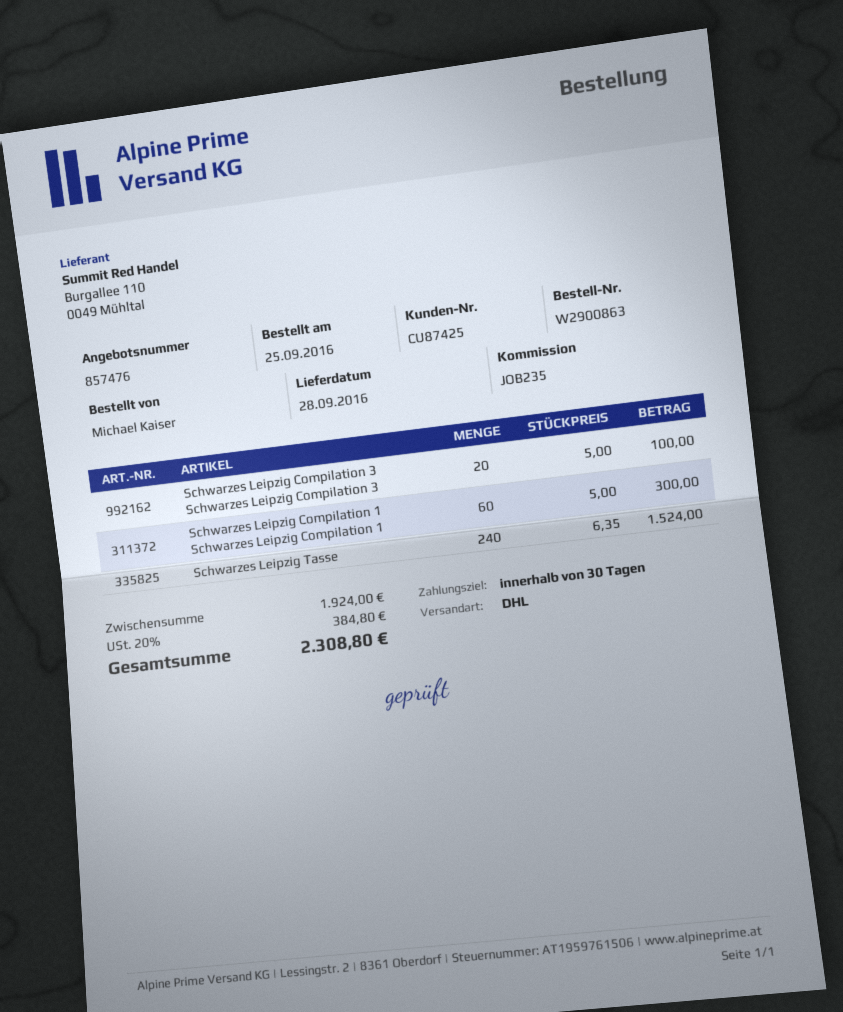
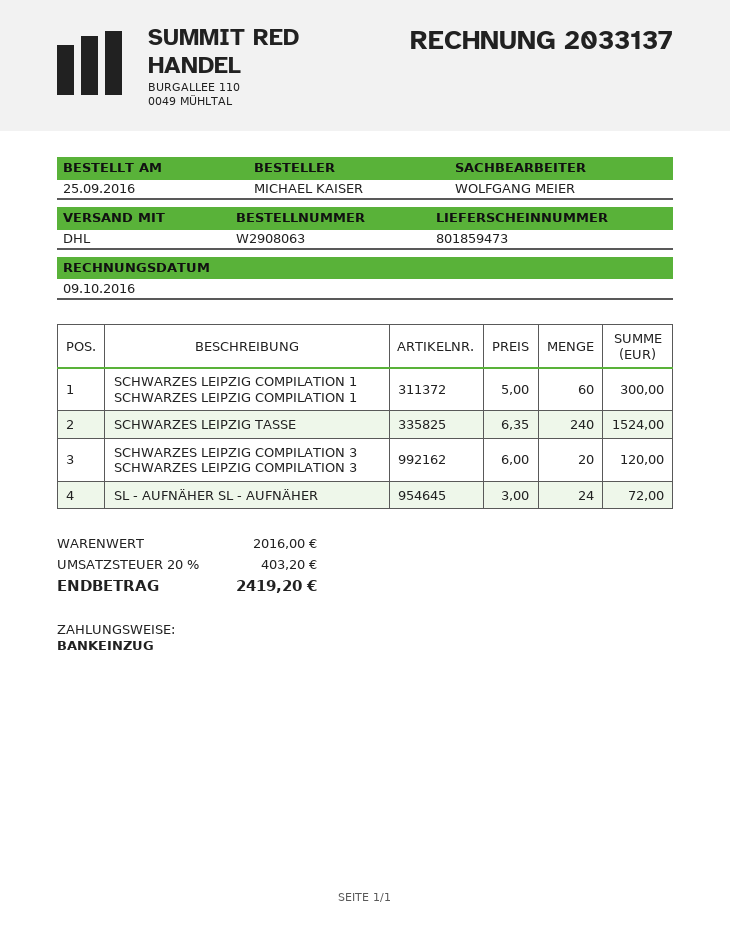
order number: W2900863 -> W2908063
Schwarzes Leipzig Compilation 3 Schwarzes Leipzig Compilation 3: 20 x 5.00 = 100.00 -> 20 x 6.00 = 120.00
SL - AUFNÄHER SL - AUFNÄHER: none -> 24 x 3.00 = 72.00
subtotal: 1924.00 -> 2016.00
tax: 20% = 384.80 -> 20% = 403.20
total: 2308.80 -> 2419.20

